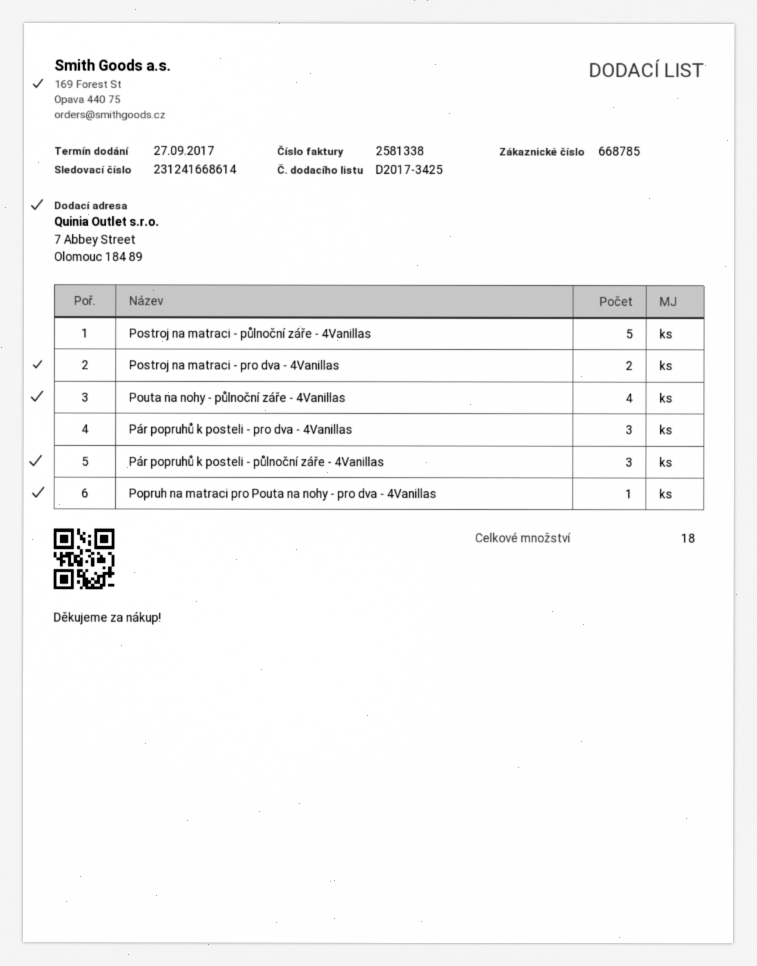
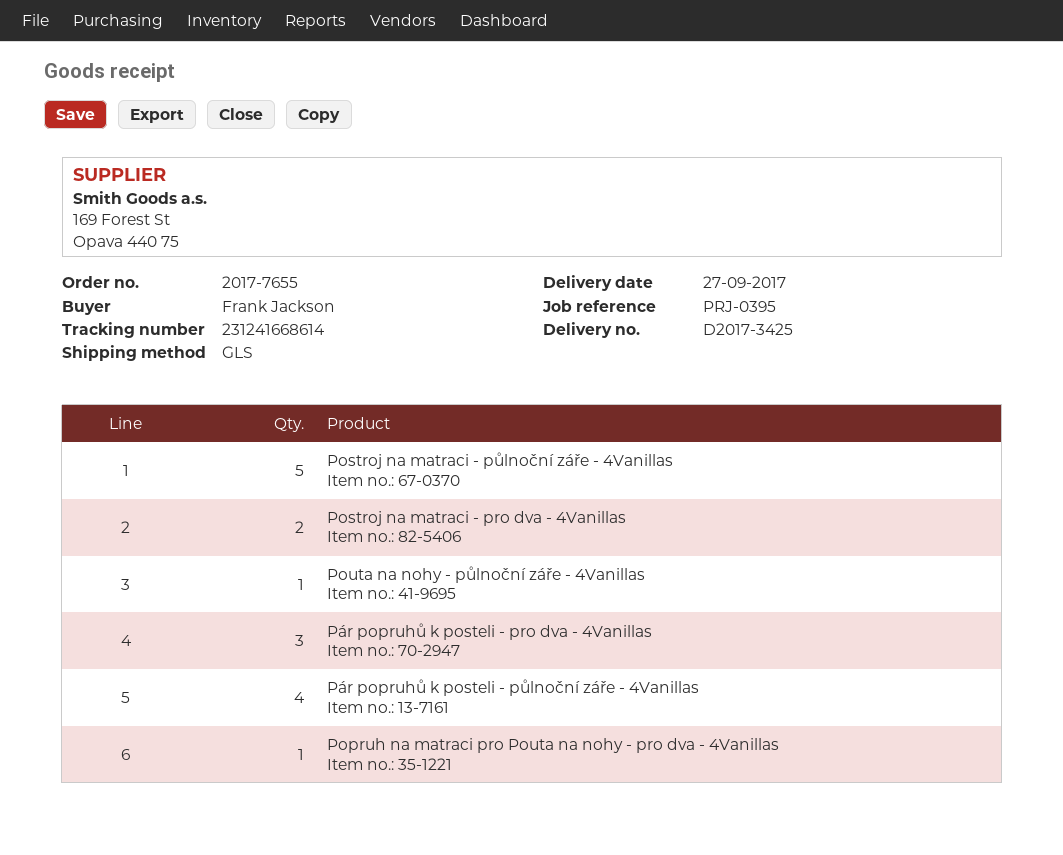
Pouta na nohy - půlnoční záře - 4Vanillas: 4 -> 1
Pár popruhů k posteli - půlnoční záře - 4Vanillas: 3 -> 4

